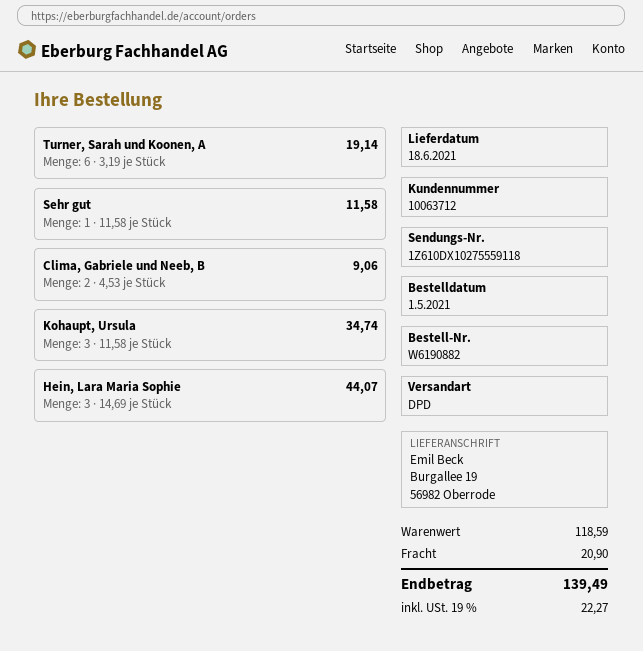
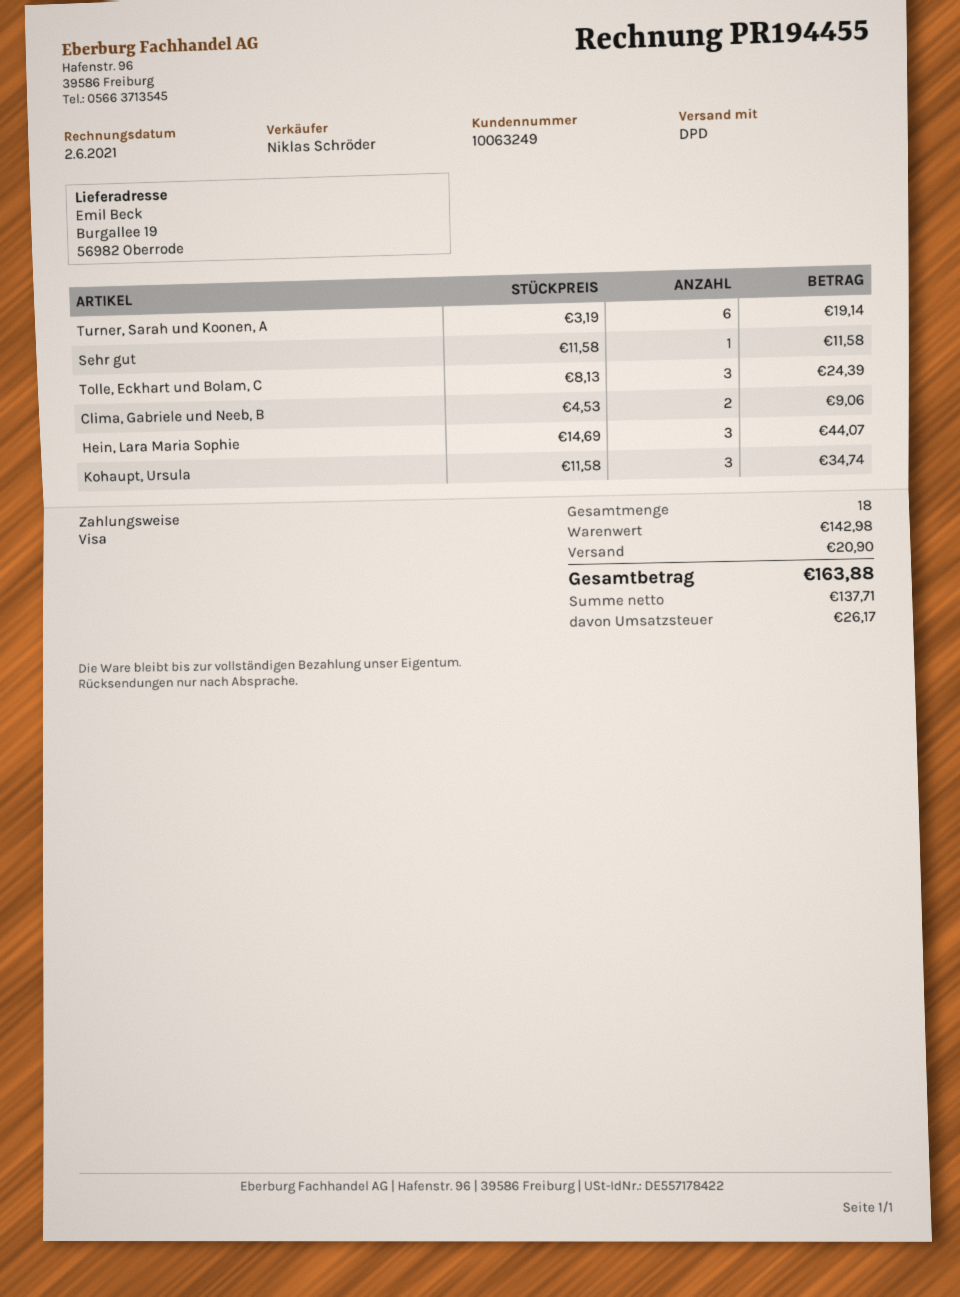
customer number: 10063712 -> 10063249
Tolle, Eckhart und Bolam, C: none -> 3 x 8.13 = 24.39
subtotal: 118.59 -> 142.98
tax: 22.27 -> 26.17
total: 139.49 -> 163.88

